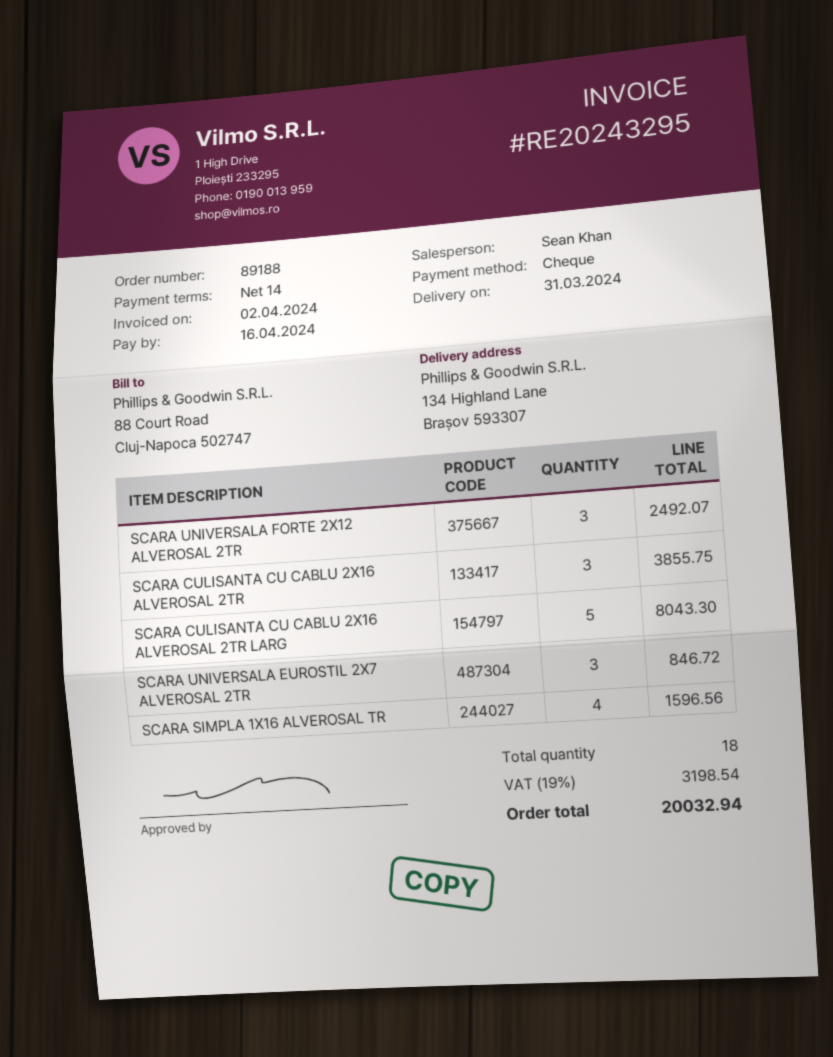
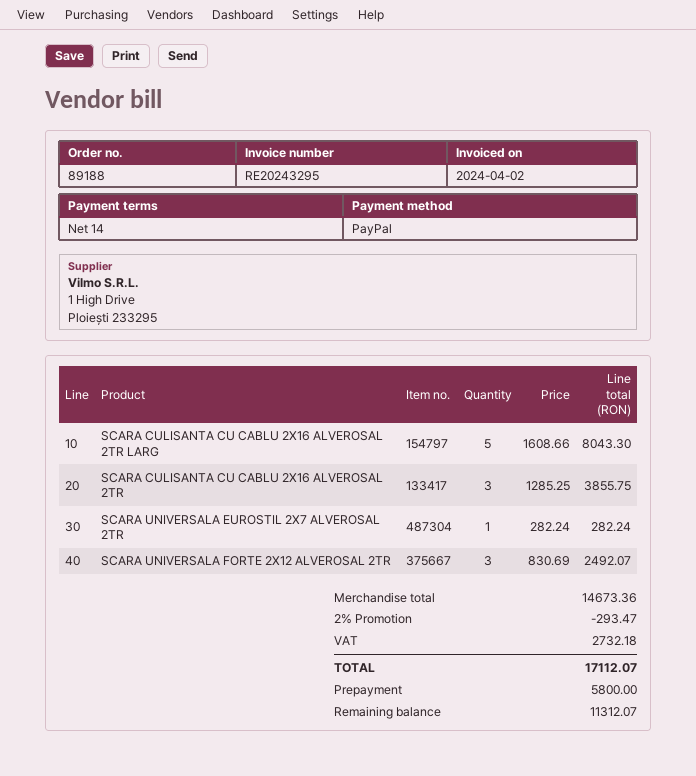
payment method: cheque -> PayPal
SCARA UNIVERSALA EUROSTIL 2X7 ALVEROSAL 2TR: 3 for 846.72 -> 1 for 282.24
SCARA SIMPLA 1X16 ALVEROSAL TR: 4 for 1596.56 -> none
discount: none -> 2% = 293.47
tax: 3198.54 -> 2732.18
total: 20032.94 -> 17112.07

